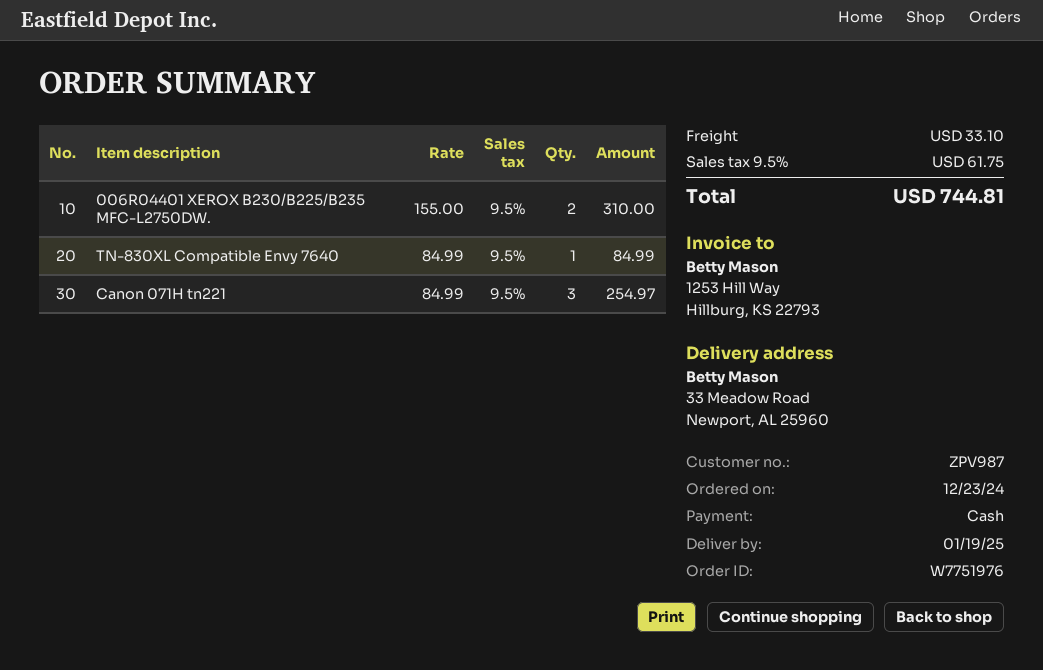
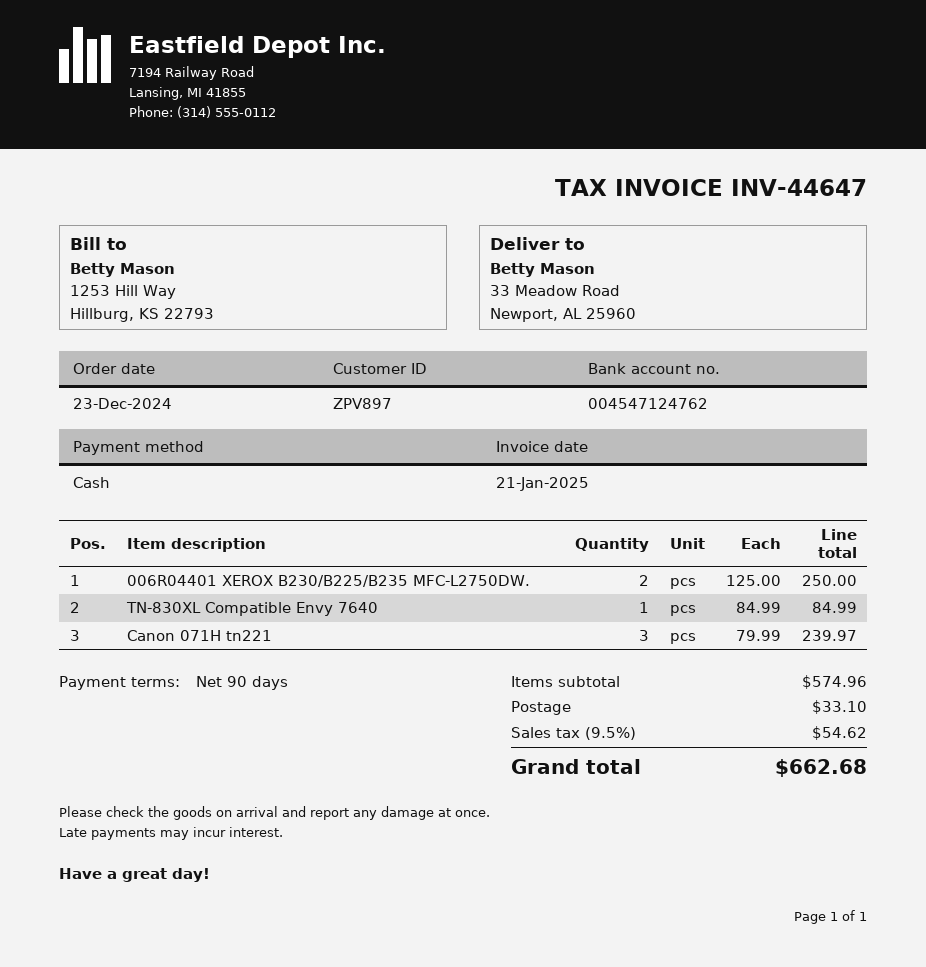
customer number: ZPV987 -> ZPV897
006R04401 XEROX B230/B225/B235 MFC-L2750DW.: 2 x 155.00 = 310.00 -> 2 x 125.00 = 250.00
Canon 071H tn221: 3 x 84.99 = 254.97 -> 3 x 79.99 = 239.97
tax: 9.5% = 61.75 -> 9.5% = 54.62
total: 744.81 -> 662.68

